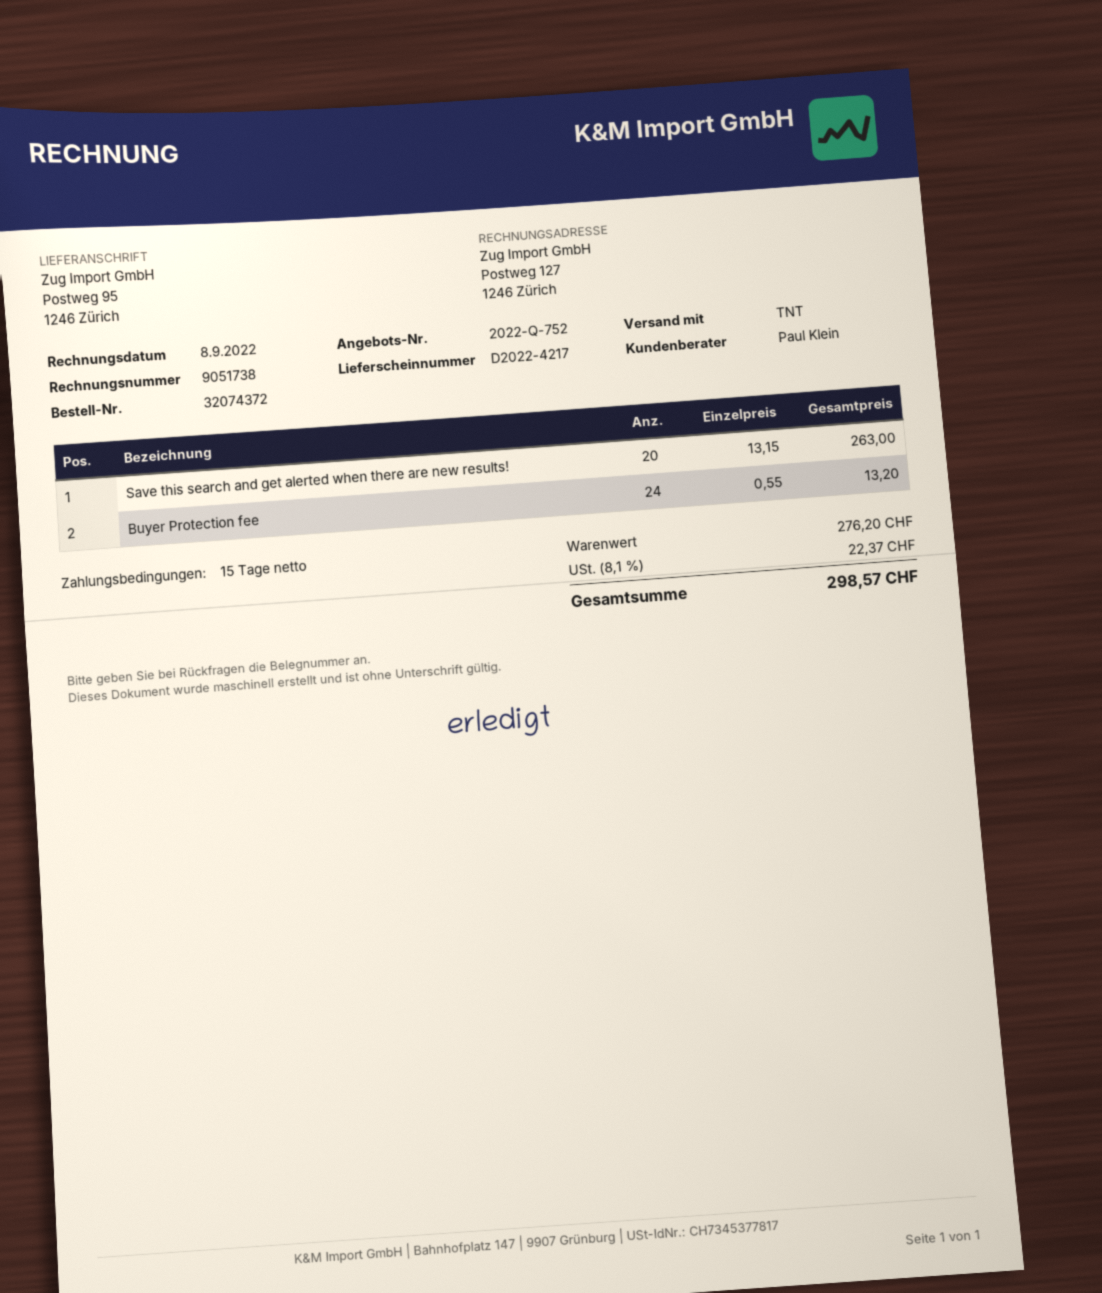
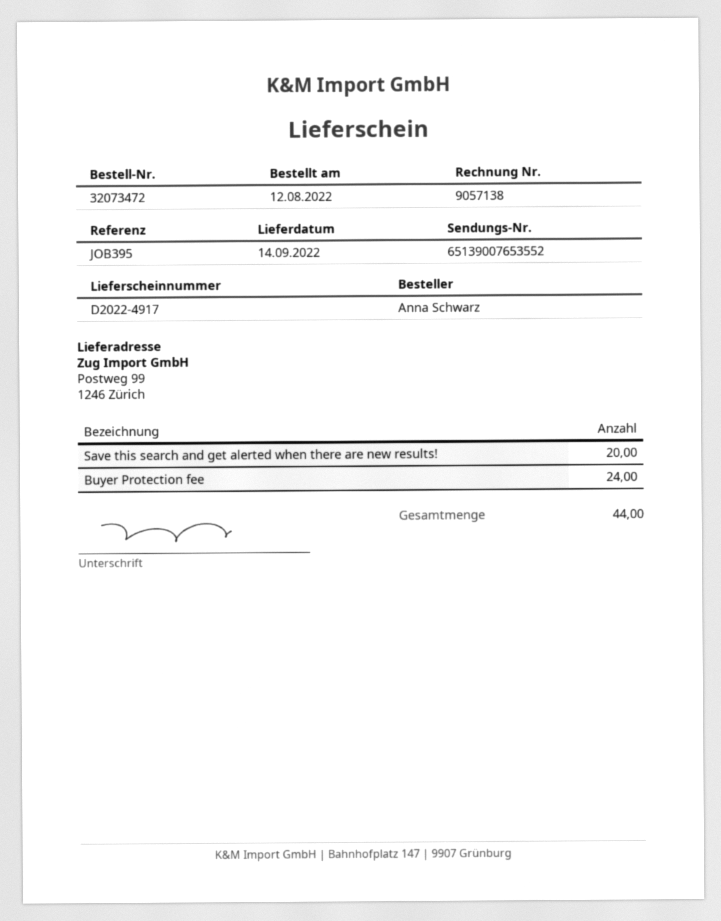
order number: 32074372 -> 32073472
delivery note number: D2022-4217 -> D2022-4917
invoice number: 9051738 -> 9057138
ship to: Postweg 95, 1246 Zürich -> Postweg 99, 1246 Zürich

